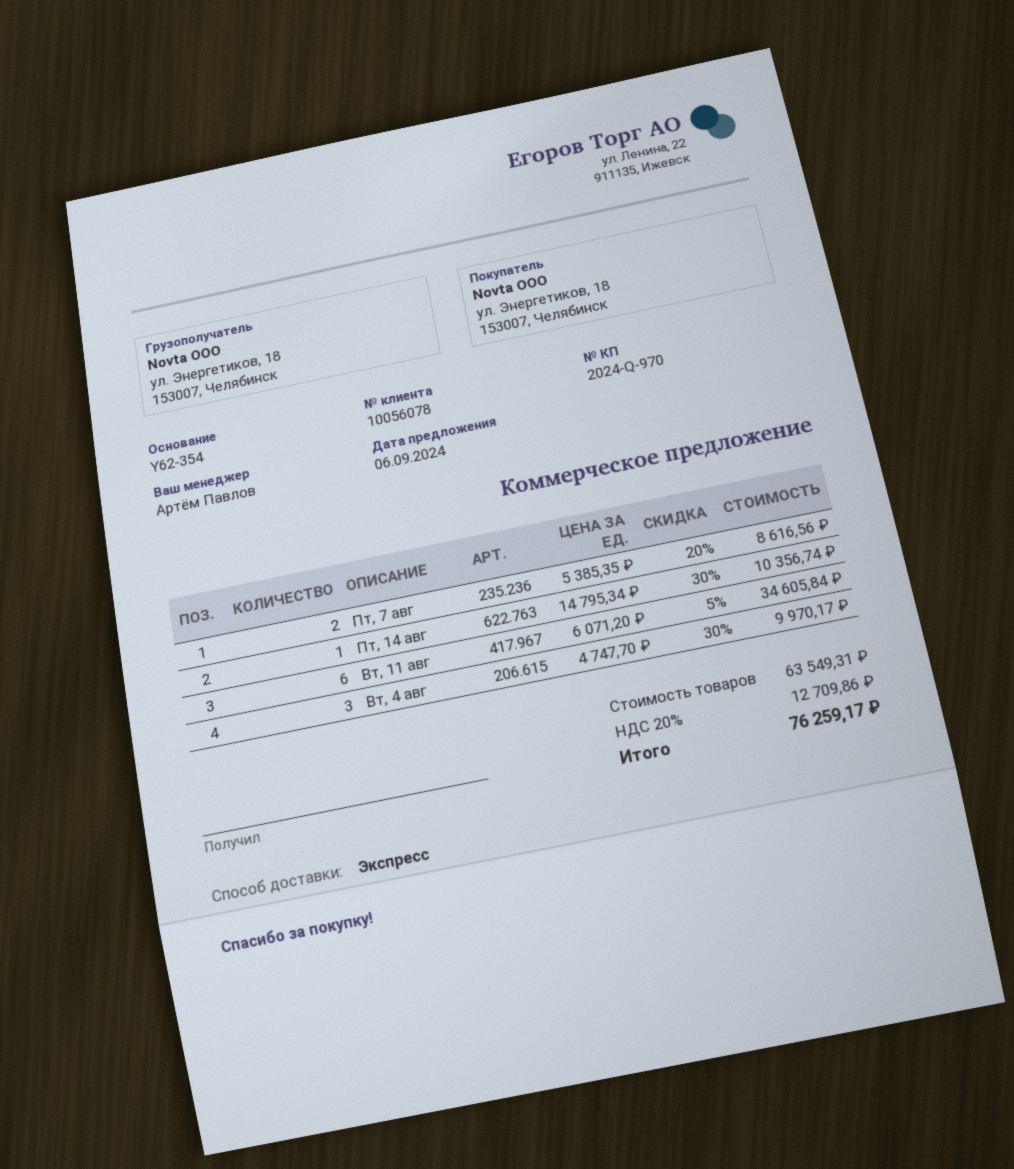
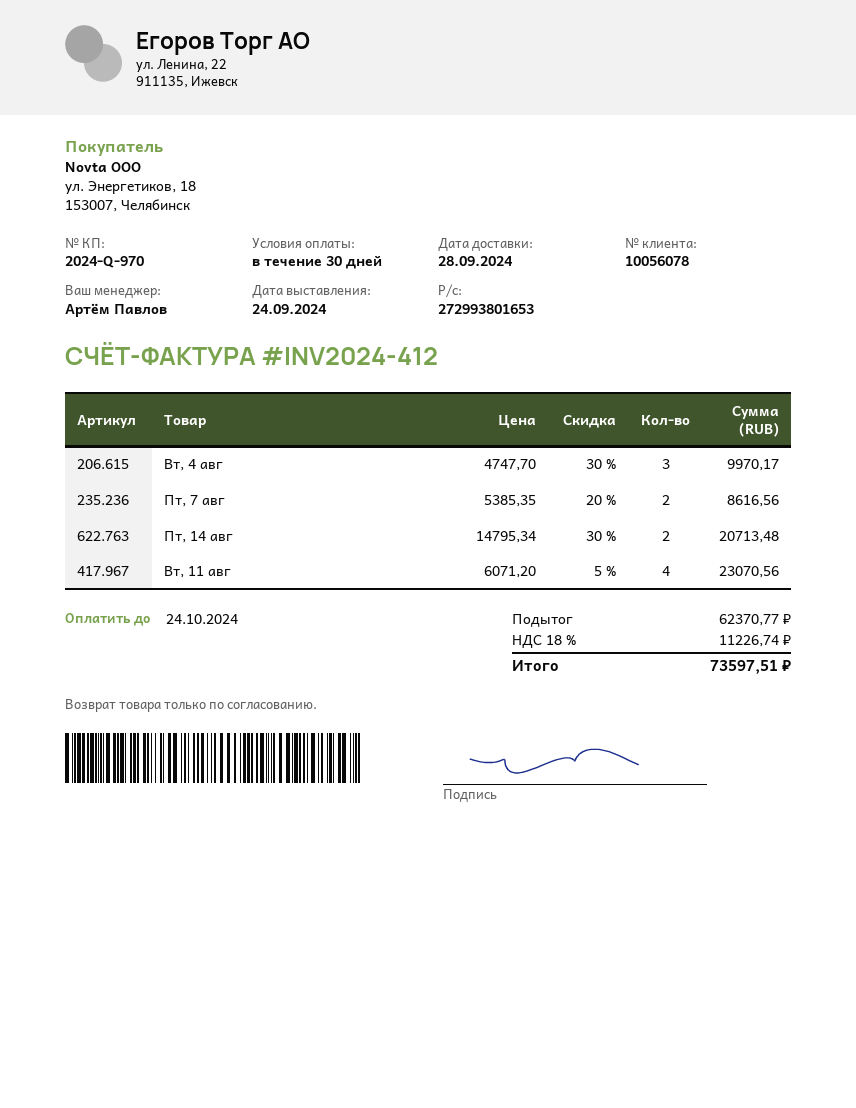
Пт, 14 авг: 1 x 14795.34 - 30% = 10356.74 -> 2 x 14795.34 - 30% = 20713.48
Вт, 11 авг: 6 x 6071.20 - 5% = 34605.84 -> 4 x 6071.20 - 5% = 23070.56
subtotal: 63549.31 -> 62370.77
tax: 20% = 12709.86 -> 18% = 11226.74
total: 76259.17 -> 73597.51

